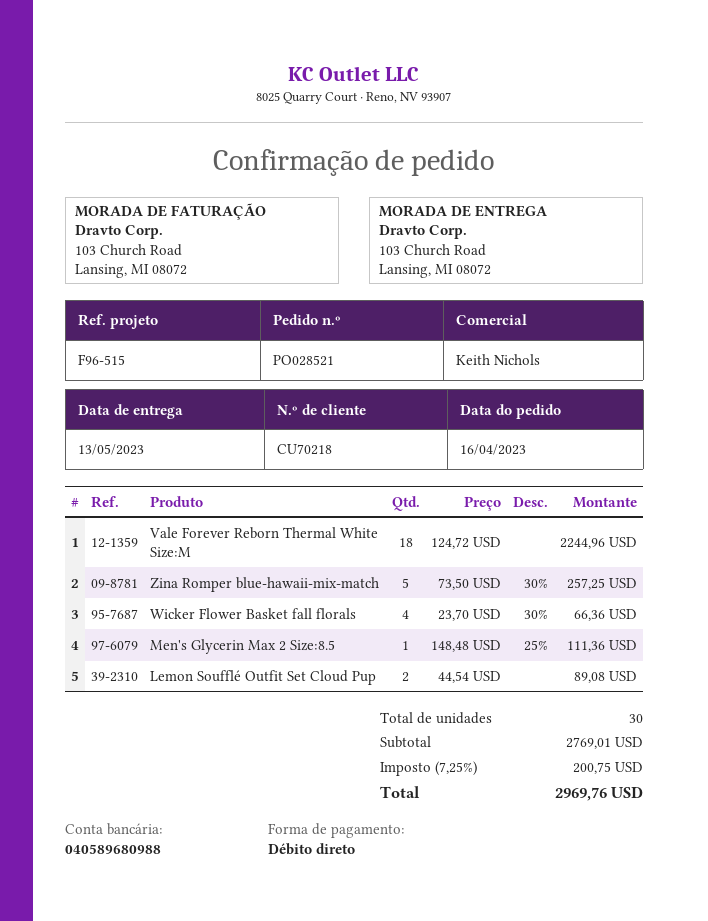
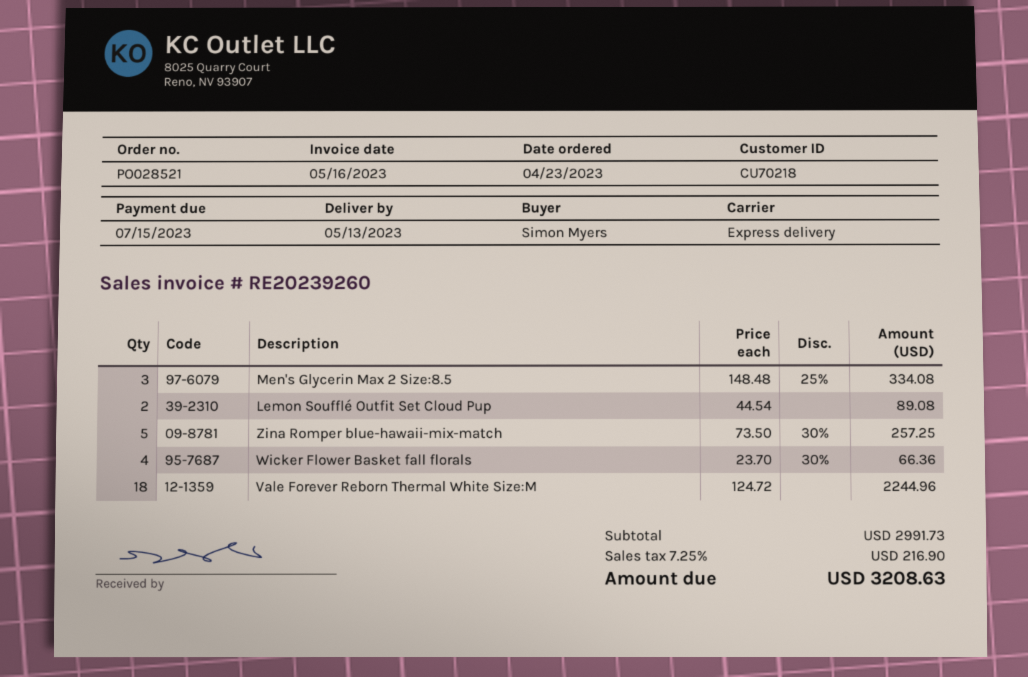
order date: 2023-04-16 -> 2023-04-23
Men's Glycerin Max 2 Size:8.5: 1 x 148.48 - 25% = 111.36 -> 3 x 148.48 - 25% = 334.08
subtotal: 2769.01 -> 2991.73
tax: 7.25% = 200.75 -> 7.25% = 216.90
total: 2969.76 -> 3208.63

